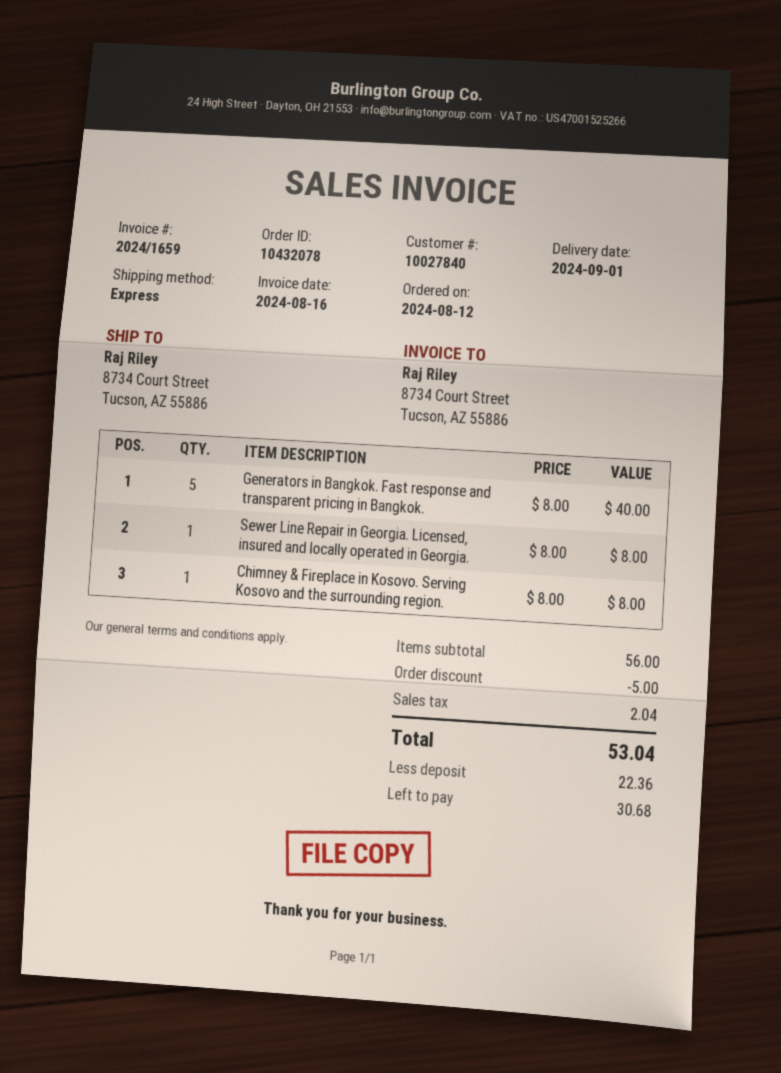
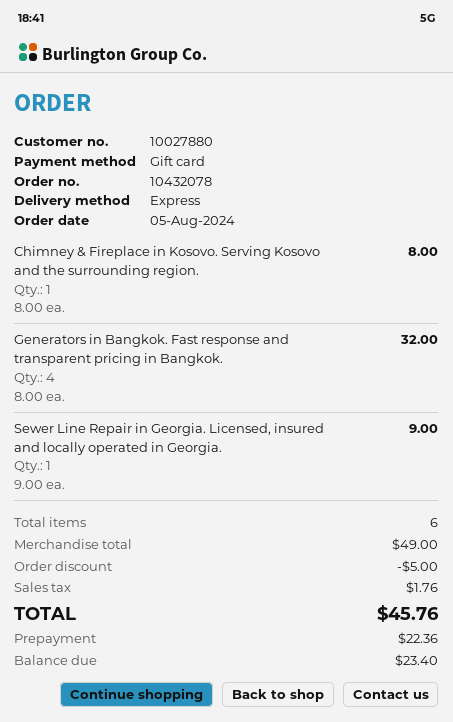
order date: 2024-08-12 -> 2024-08-05
customer number: 10027840 -> 10027880
Generators in Bangkok. Fast response and transparent pricing in Bangkok.: 5 x 8.00 = 40.00 -> 4 x 8.00 = 32.00
Sewer Line Repair in Georgia. Licensed, insured and locally operated in Georgia.: 1 x 8.00 = 8.00 -> 1 x 9.00 = 9.00
subtotal: 56.00 -> 49.00
tax: 2.04 -> 1.76
total: 53.04 -> 45.76
balance: 30.68 -> 23.40

